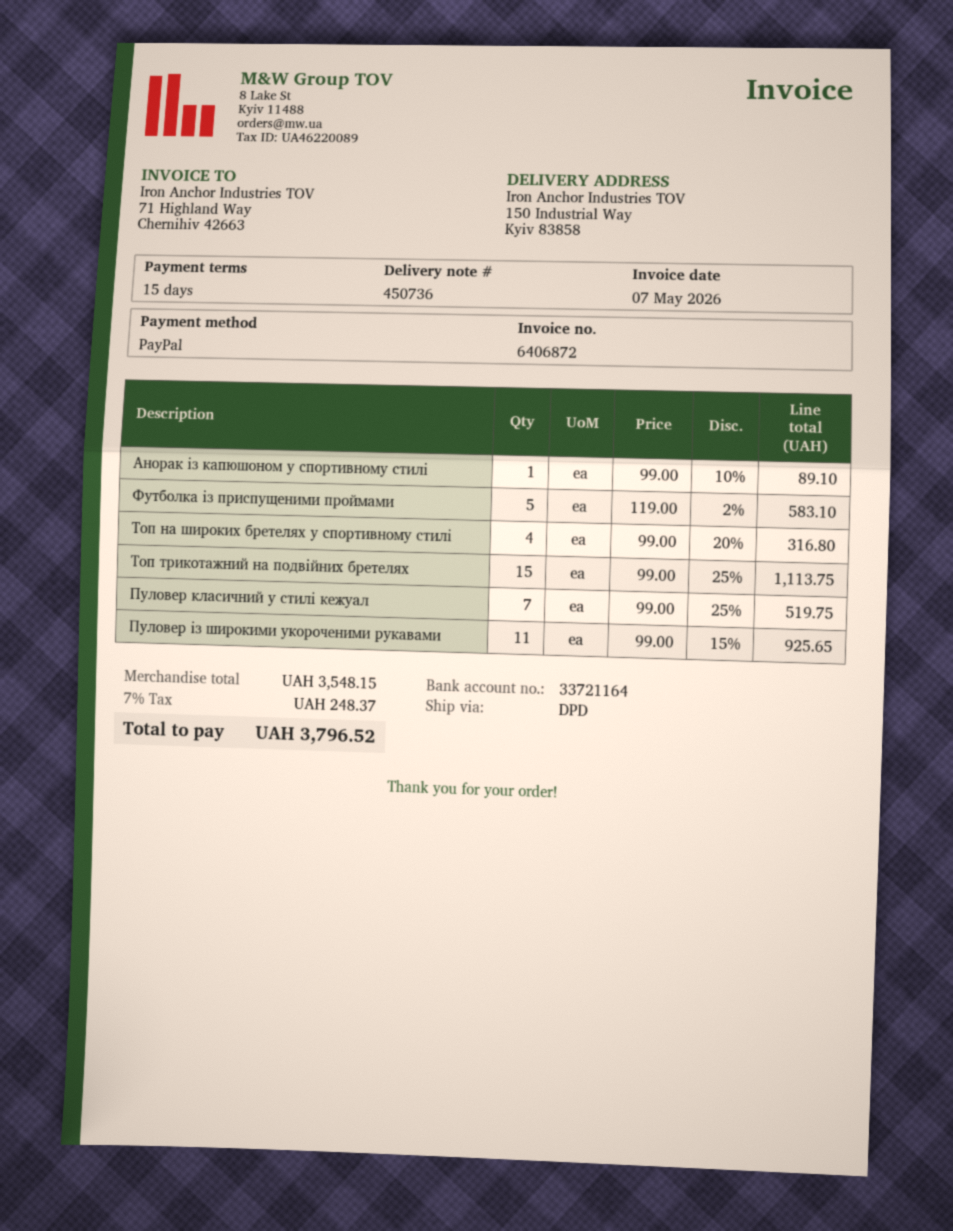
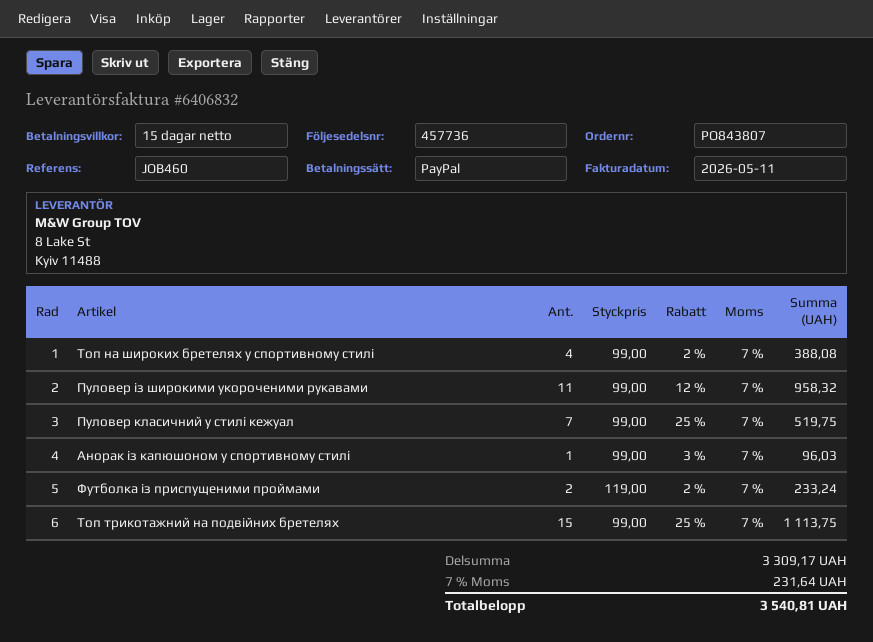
delivery note number: 450736 -> 457736
invoice number: 6406872 -> 6406832
invoice date: 2026-05-07 -> 2026-05-11
Анорак із капюшоном у спортивному стилі: 1 x 99.00 - 10% = 89.10 -> 1 x 99.00 - 3% = 96.03
Футболка із приспущеними проймами: 5 x 119.00 - 2% = 583.10 -> 2 x 119.00 - 2% = 233.24
Топ на широких бретелях у спортивному стилі: 4 x 99.00 - 20% = 316.80 -> 4 x 99.00 - 2% = 388.08
Пуловер із широкими укороченими рукавами: 11 x 99.00 - 15% = 925.65 -> 11 x 99.00 - 12% = 958.32
subtotal: 3548.15 -> 3309.17
tax: 7% = 248.37 -> 7% = 231.64
total: 3796.52 -> 3540.81

